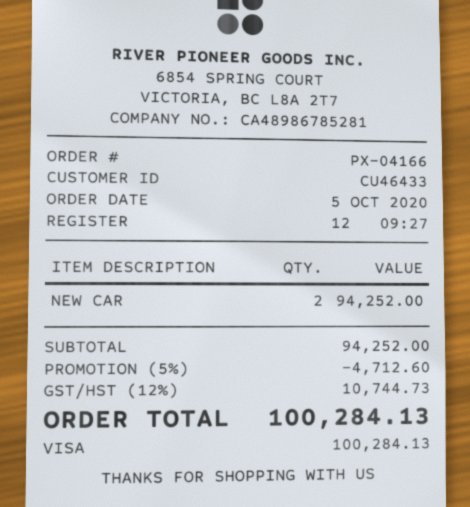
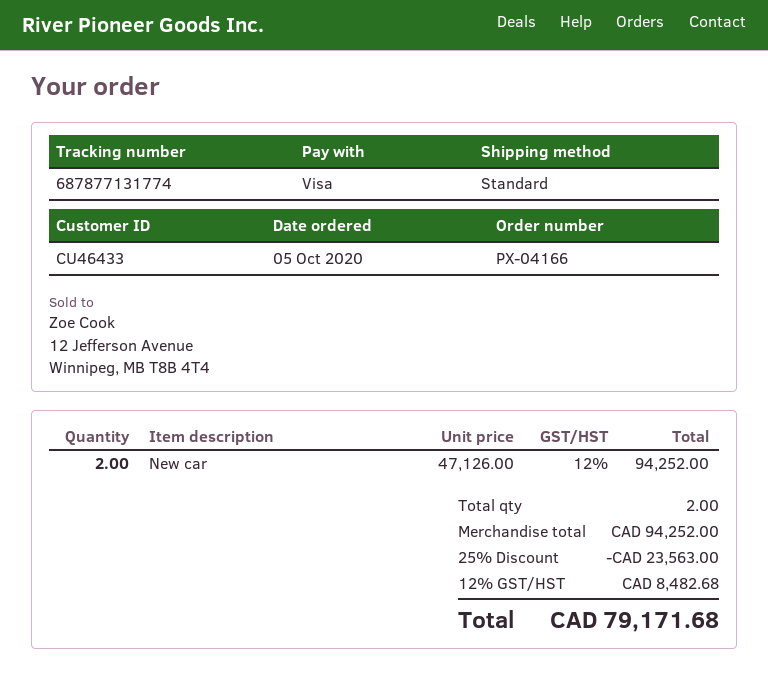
discount: 5% = 4712.60 -> 25% = 23563.00
tax: 12% = 10744.73 -> 12% = 8482.68
total: 100284.13 -> 79171.68

